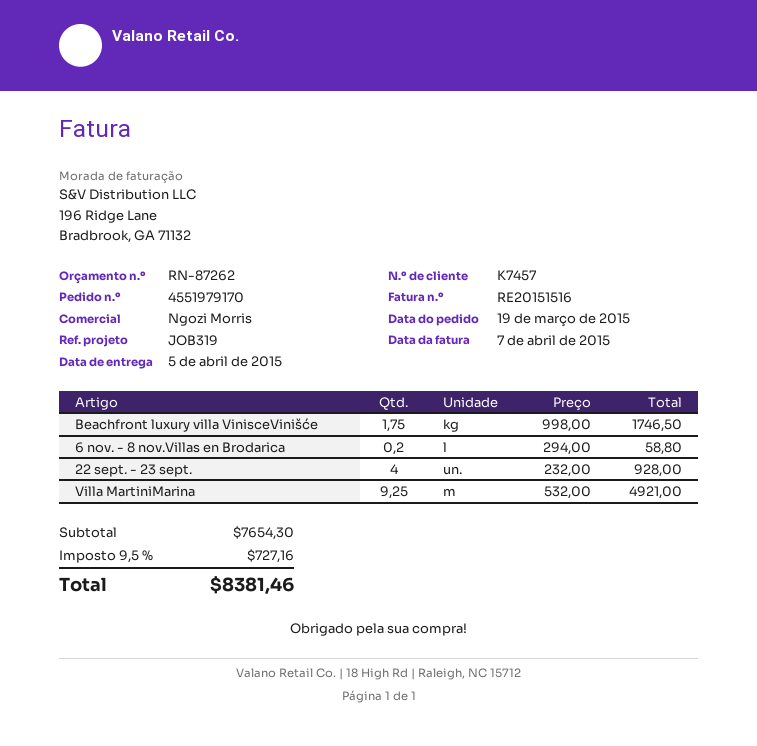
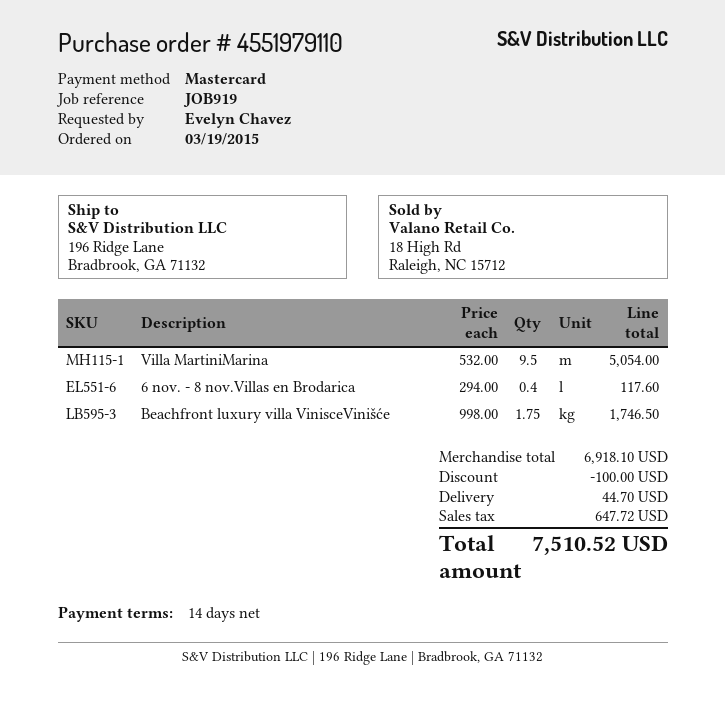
order number: 4551979170 -> 4551979110
reference: JOB319 -> JOB919
6 nov. - 8 nov.Villas en Brodarica: 0.2 x 294.00 = 58.80 -> 0.4 x 294.00 = 117.60
22 sept. - 23 sept.: 4 x 232.00 = 928.00 -> none
Villa MartiniMarina: 9.25 x 532.00 = 4921.00 -> 9.5 x 532.00 = 5054.00
subtotal: 7654.30 -> 6918.10
discount: none -> 100.00
shipping: none -> 44.70
tax: 727.16 -> 647.72
total: 8381.46 -> 7510.52

